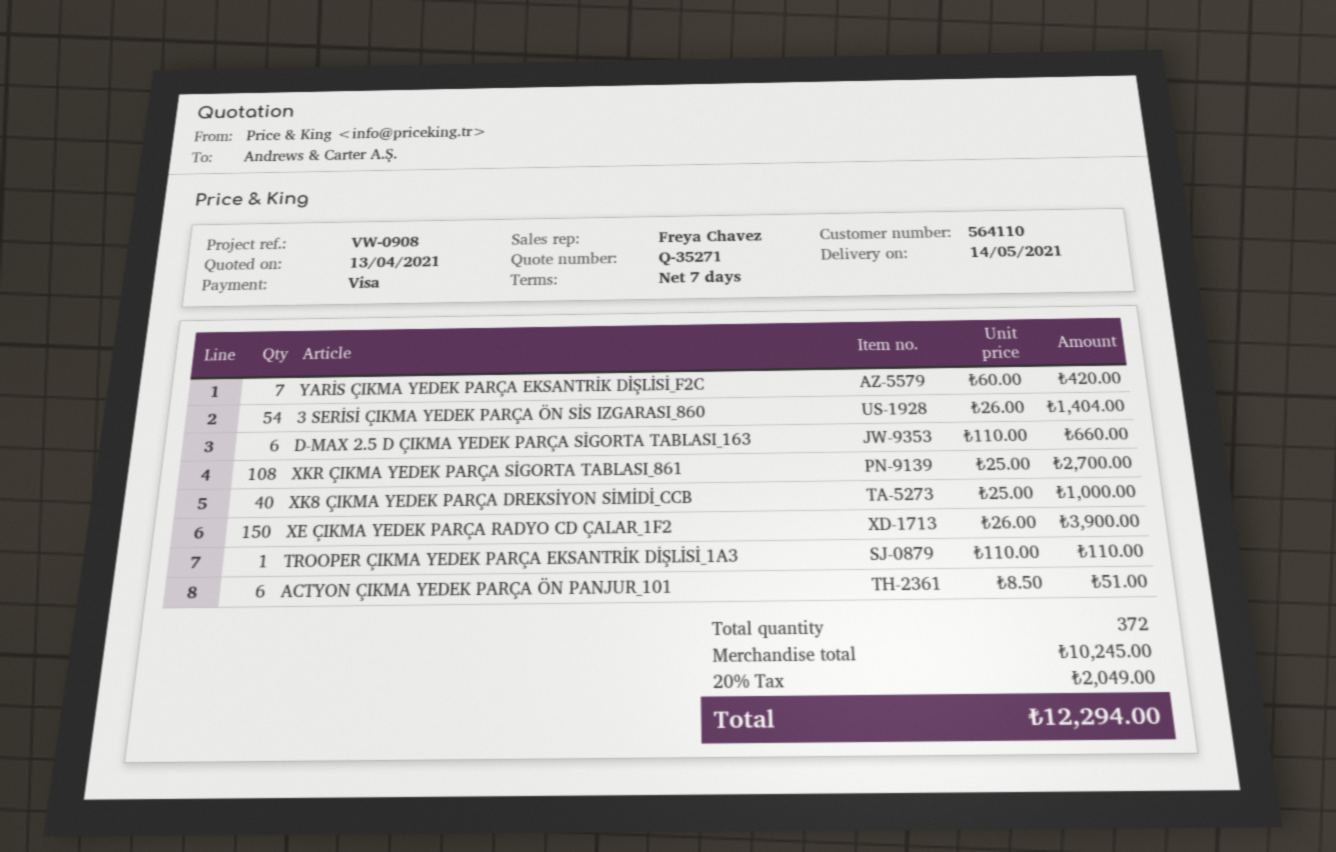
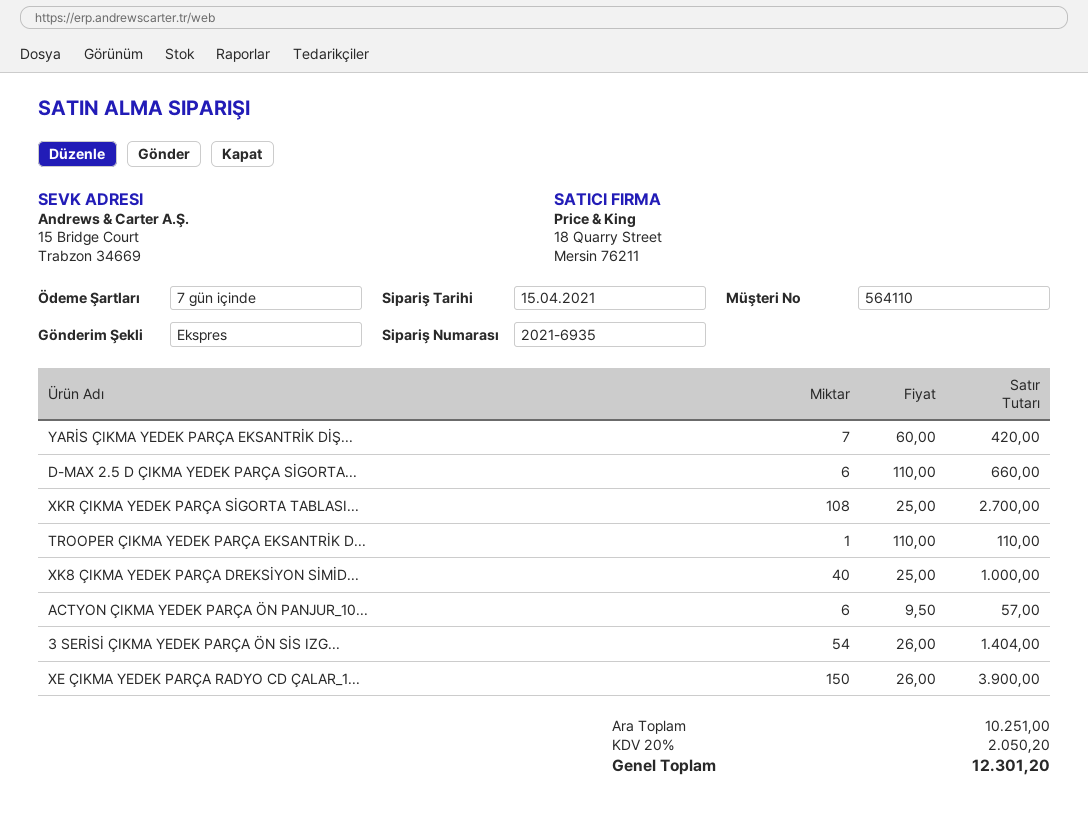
ACTYON ÇIKMA YEDEK PARÇA ÖN PANJUR_101: 6 x 8.50 = 51.00 -> 6 x 9.50 = 57.00
subtotal: 10245.00 -> 10251.00
tax: 20% = 2049.00 -> 20% = 2050.20
total: 12294.00 -> 12301.20

